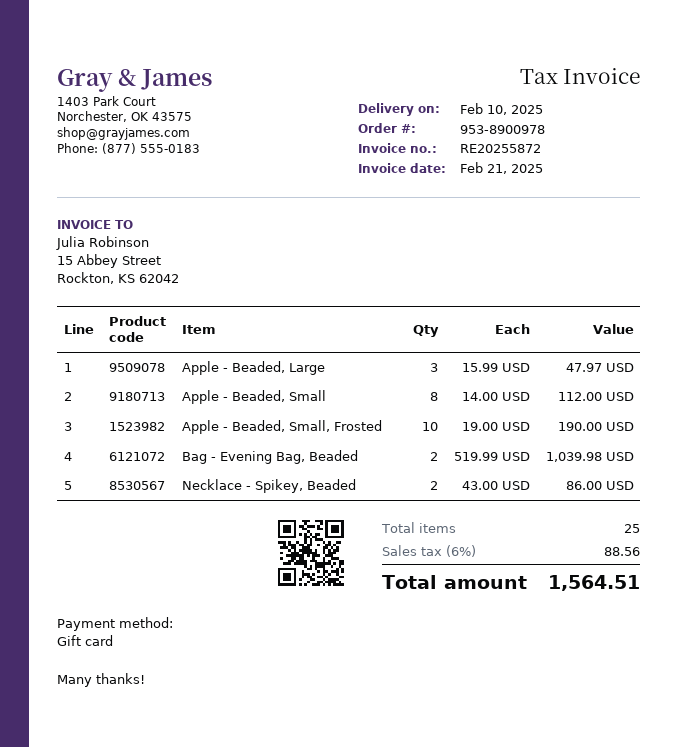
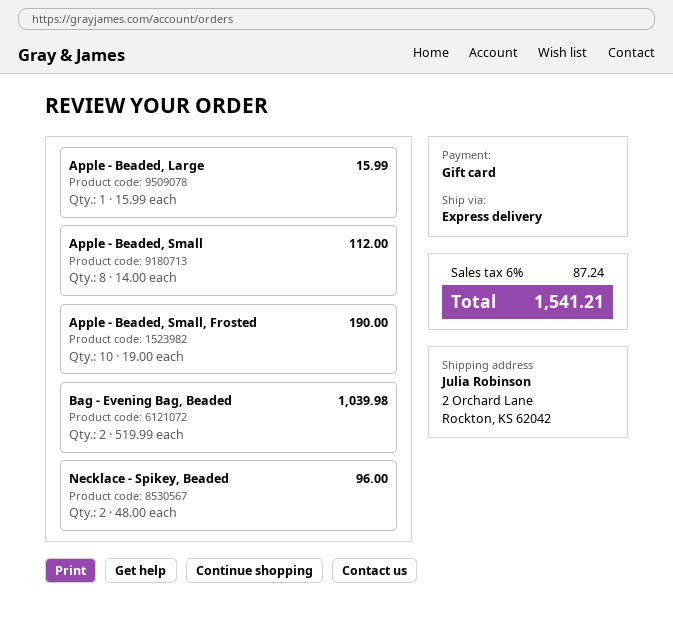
Apple - Beaded, Large: 3 x 15.99 = 47.97 -> 1 x 15.99 = 15.99
Necklace - Spikey, Beaded: 2 x 43.00 = 86.00 -> 2 x 48.00 = 96.00
tax: 6% = 88.56 -> 6% = 87.24
total: 1564.51 -> 1541.21

